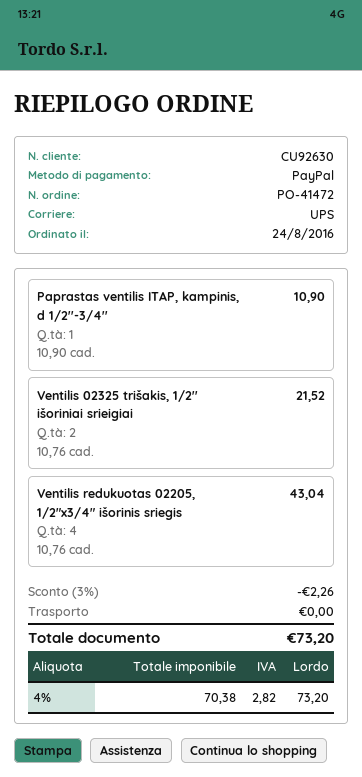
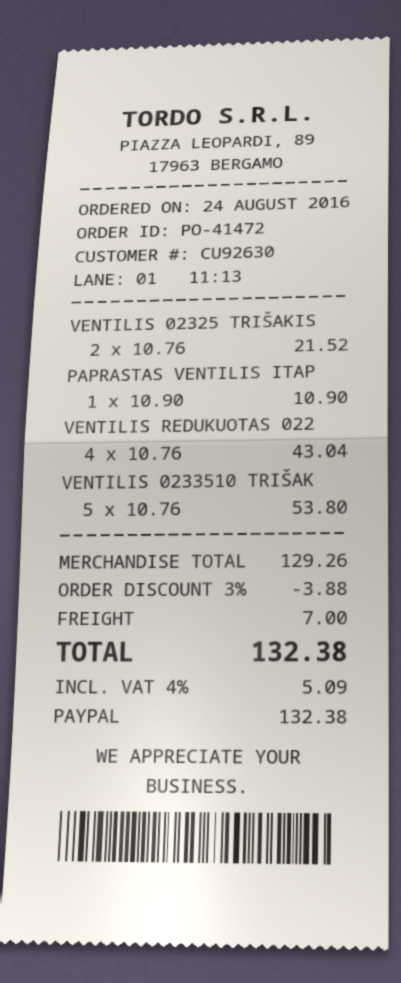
VENTILIS 0233510 TRIŠAK: none -> 5 x 10.76 = 53.80
discount: 3% = 2.26 -> 3% = 3.88
shipping: 0.00 -> 7.00
tax: 4% = 2.82 -> 4% = 5.09
total: 73.20 -> 132.38

